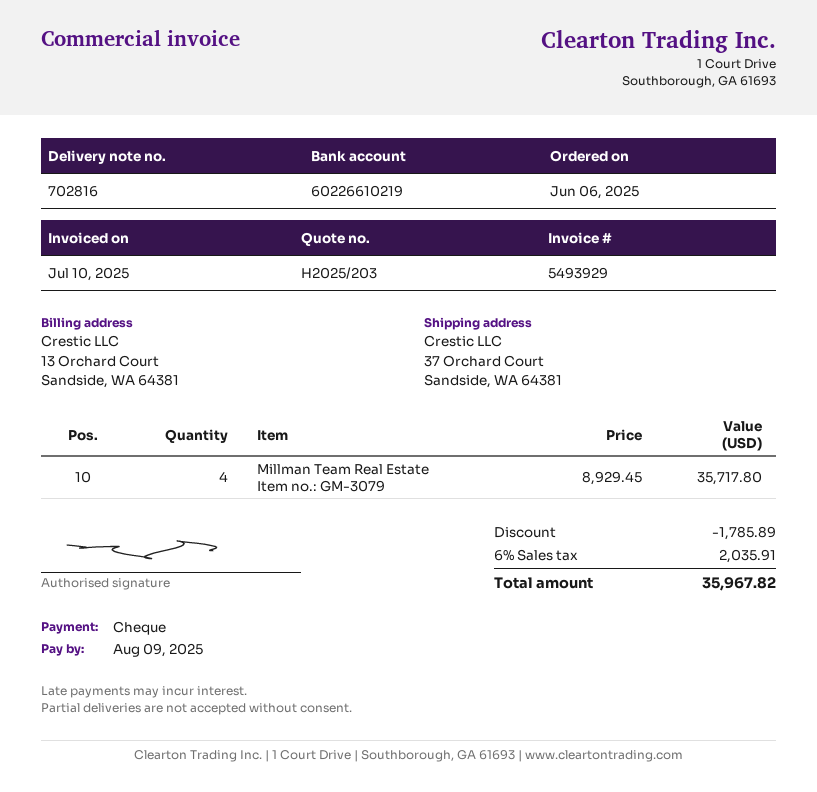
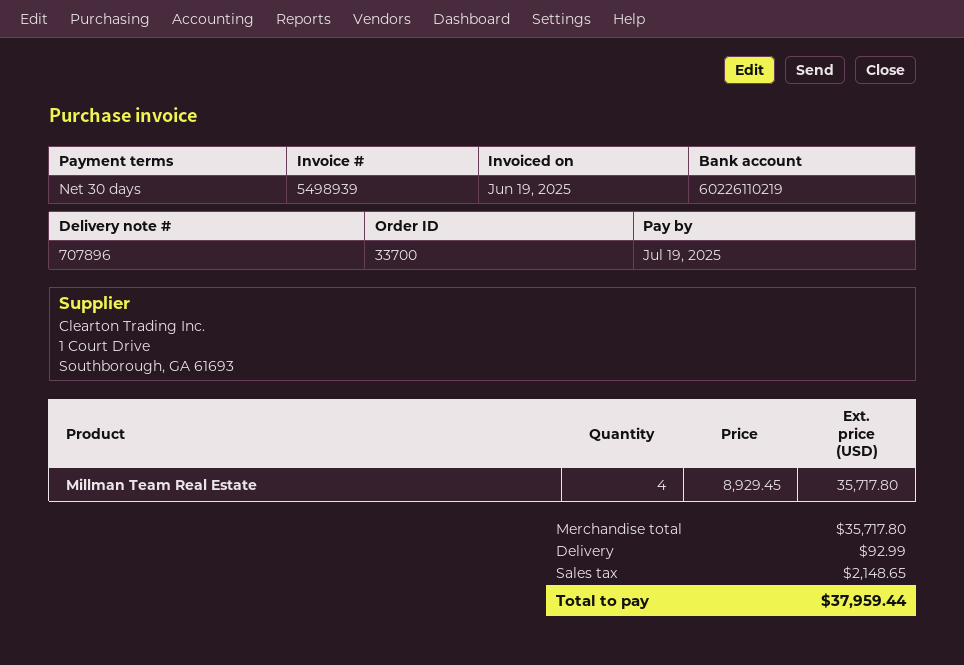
delivery note number: 702816 -> 707896
invoice number: 5493929 -> 5498939
invoice date: 2025-07-10 -> 2025-06-19
due date: 2025-08-09 -> 2025-07-19
bank account: 60226610219 -> 60226110219
discount: 1785.89 -> none
shipping: none -> 92.99
tax: 2035.91 -> 2148.65
total: 35967.82 -> 37959.44

